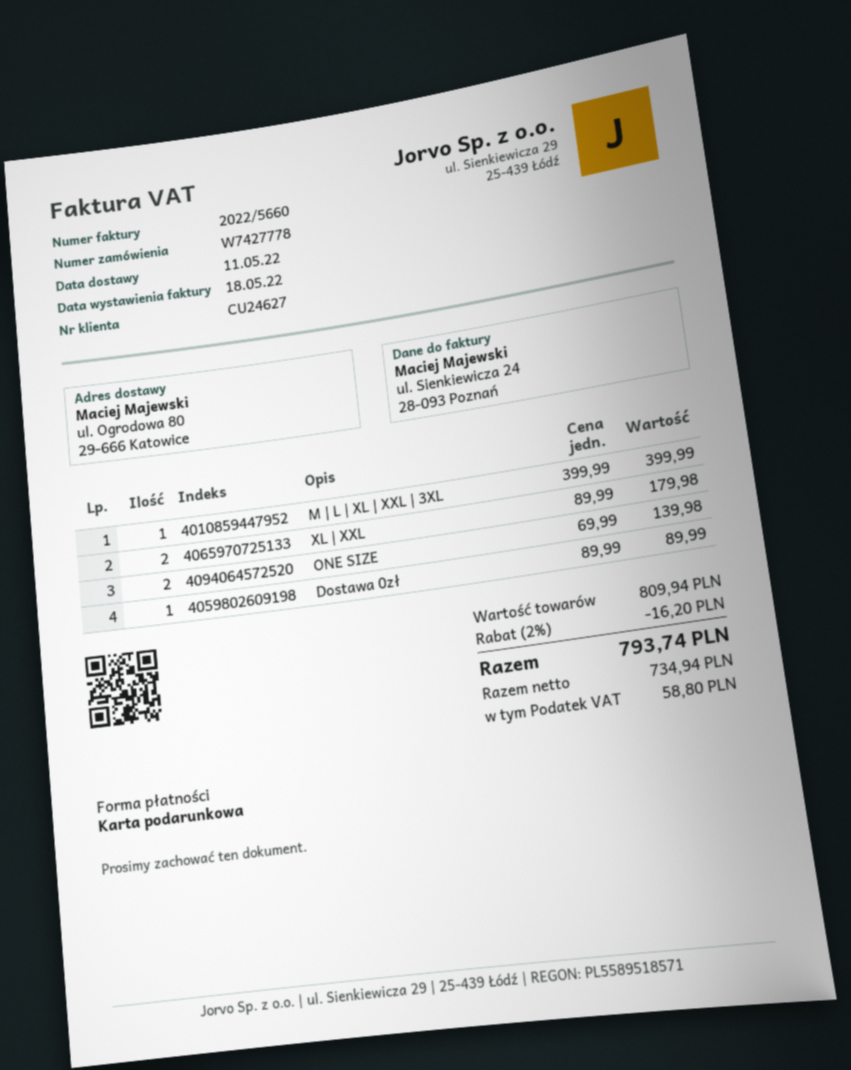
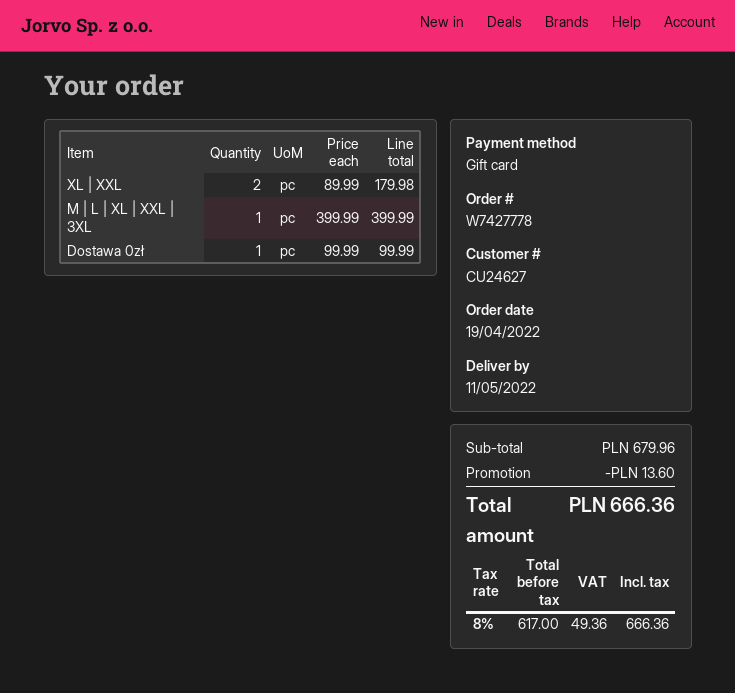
ONE SIZE: 2 x 69.99 = 139.98 -> none
Dostawa 0zł: 1 x 89.99 = 89.99 -> 1 x 99.99 = 99.99
subtotal: 809.94 -> 679.96
discount: 16.20 -> 13.60
net: 734.94 -> 617.00
tax: 58.80 -> 49.36
total: 793.74 -> 666.36

